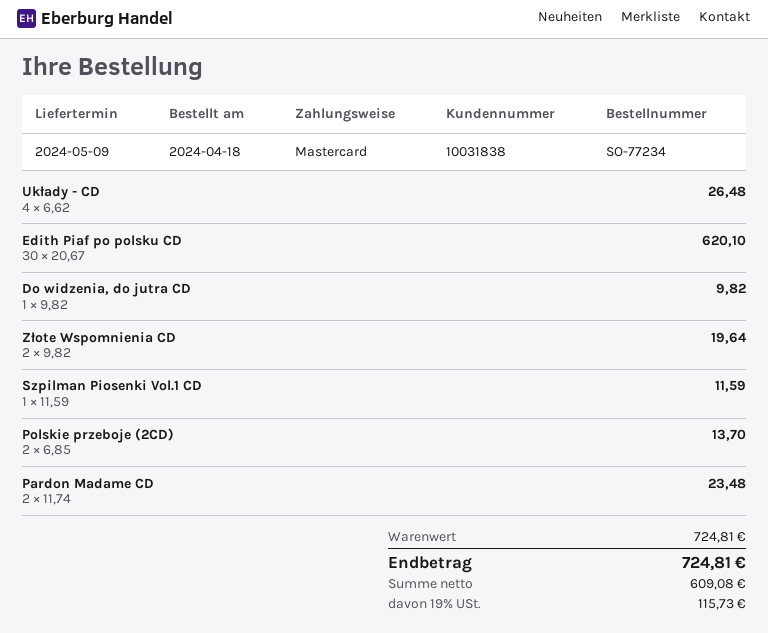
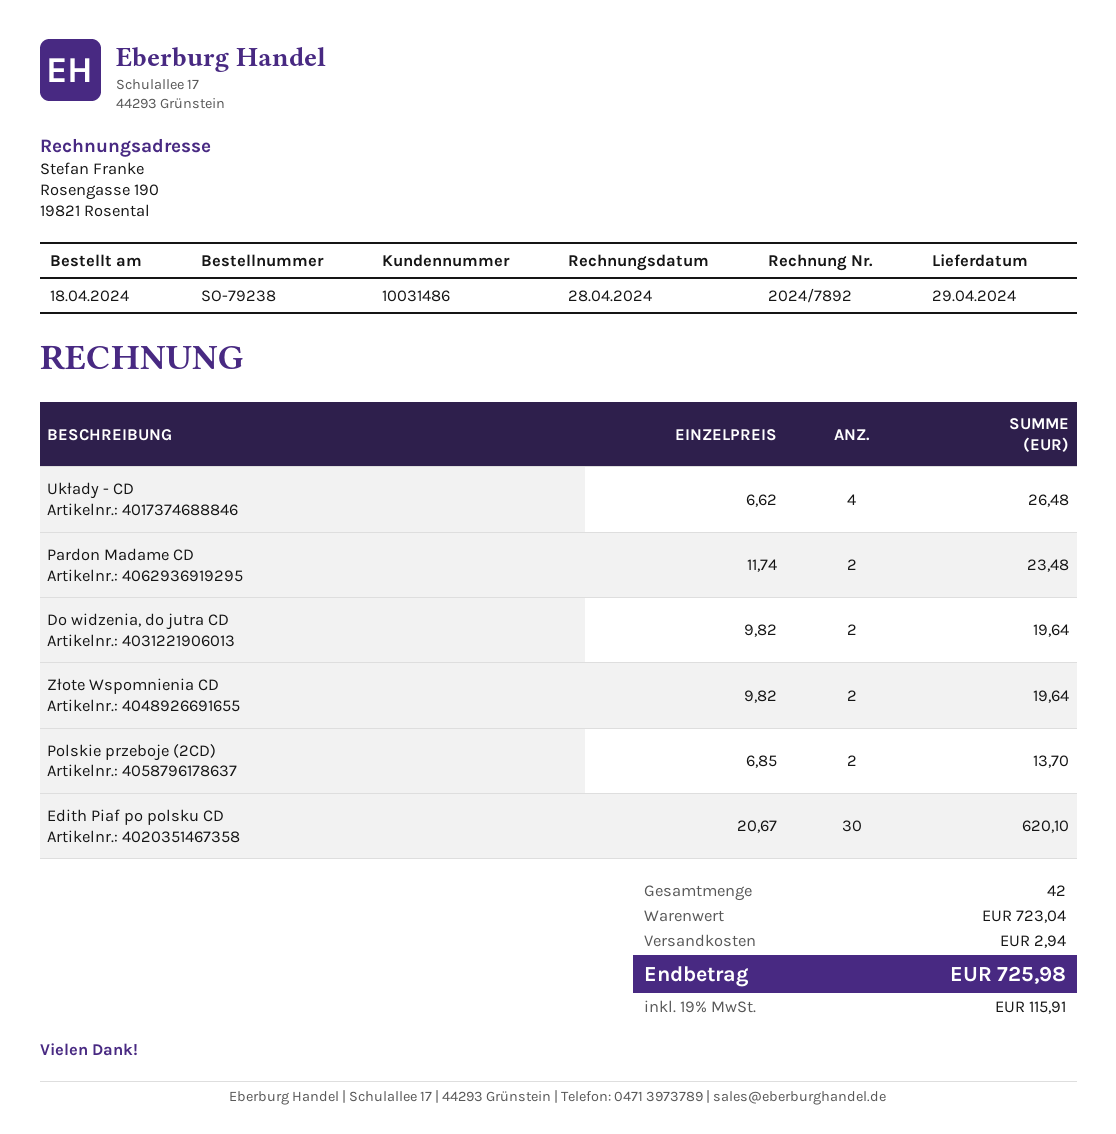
order number: SO-77234 -> SO-79238
delivery date: 2024-05-09 -> 2024-04-29
customer number: 10031838 -> 10031486
Do widzenia, do jutra CD: 1 x 9.82 = 9.82 -> 2 x 9.82 = 19.64
Szpilman Piosenki Vol.1 CD: 1 x 11.59 = 11.59 -> none
subtotal: 724.81 -> 723.04
shipping: none -> 2.94
tax: 19% = 115.73 -> 19% = 115.91
total: 724.81 -> 725.98

